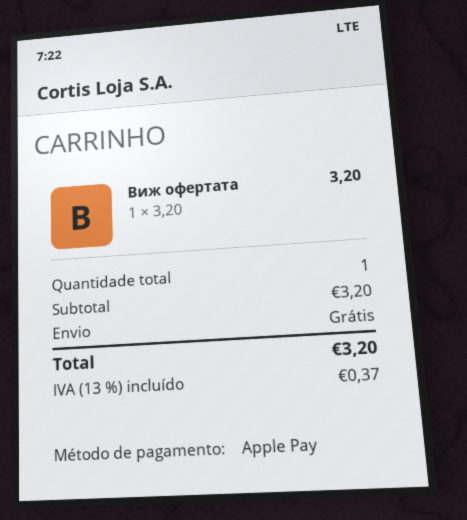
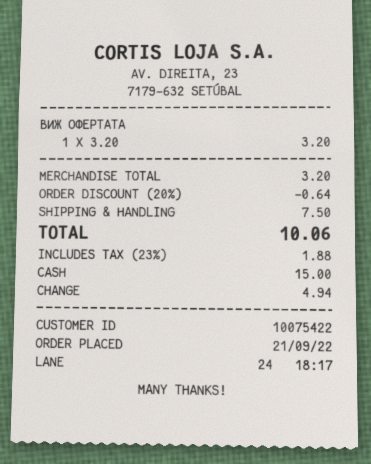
payment method: Apple Pay -> cash
discount: none -> 20% = 0.64
shipping: 0.00 -> 7.50
tax: 13% = 0.37 -> 23% = 1.88
total: 3.20 -> 10.06

